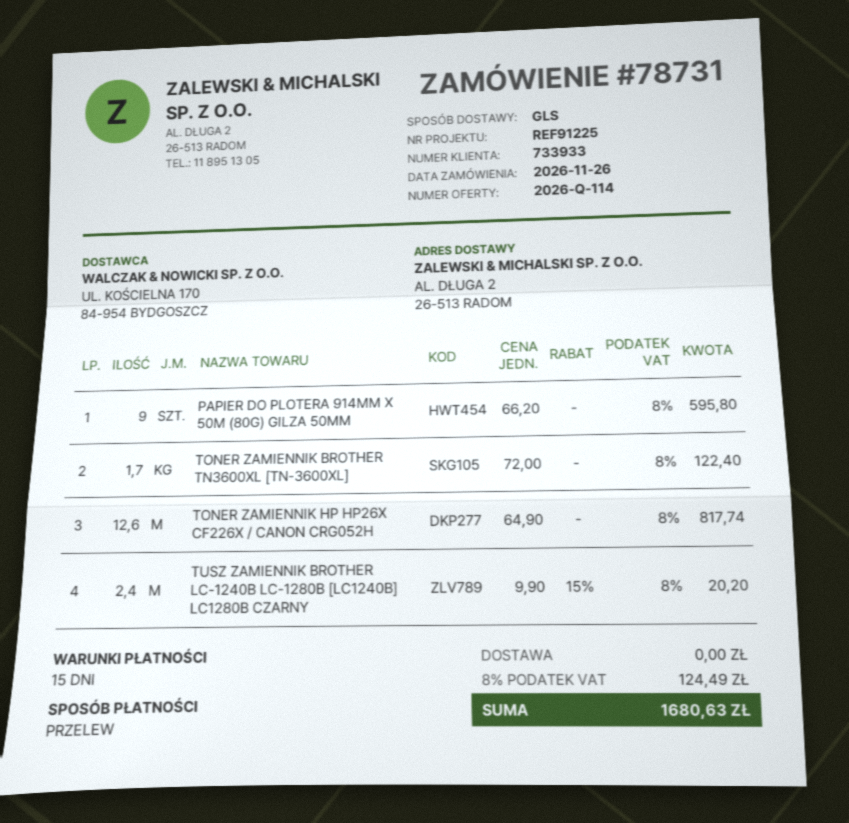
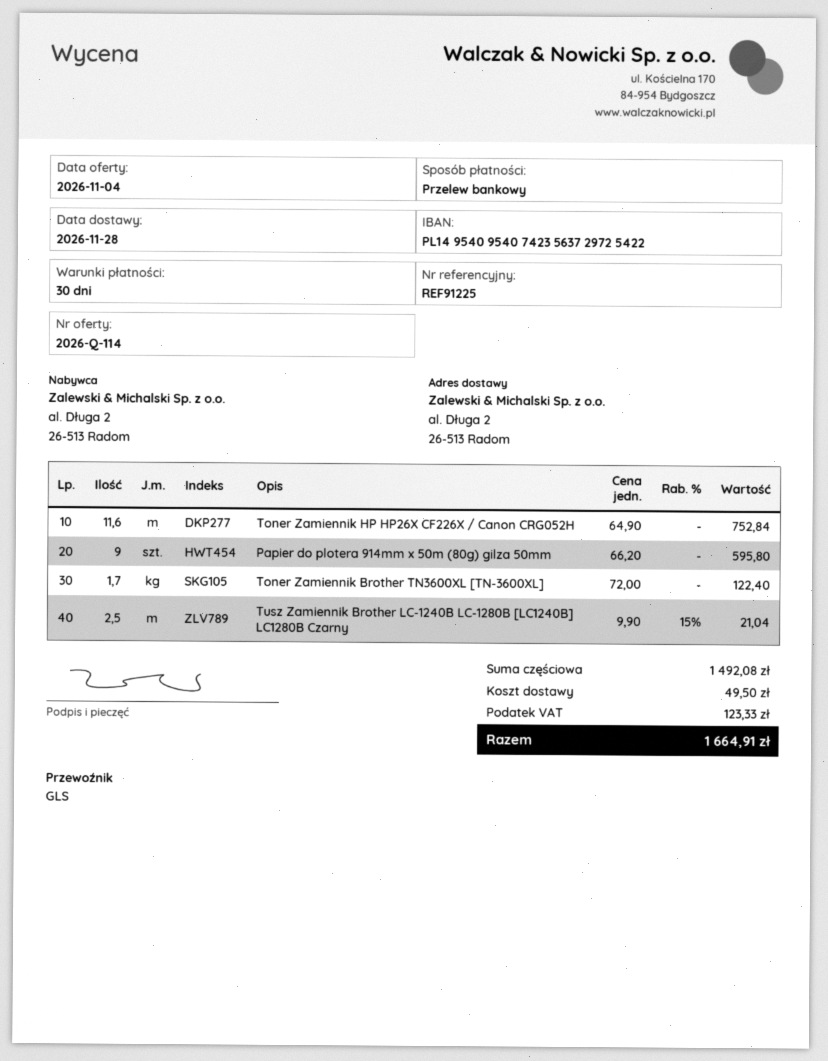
payment terms: 15 days -> 30 days
TONER ZAMIENNIK HP HP26X CF226X / CANON CRG052H: 12.6 x 64.90 = 817.74 -> 11.6 x 64.90 = 752.84
TUSZ ZAMIENNIK BROTHER LC-1240B LC-1280B [LC1240B] LC1280B CZARNY: 2.4 x 9.90 - 15% = 20.20 -> 2.5 x 9.90 - 15% = 21.04
shipping: 0.00 -> 49.50
tax: 124.49 -> 123.33
total: 1680.63 -> 1664.91

